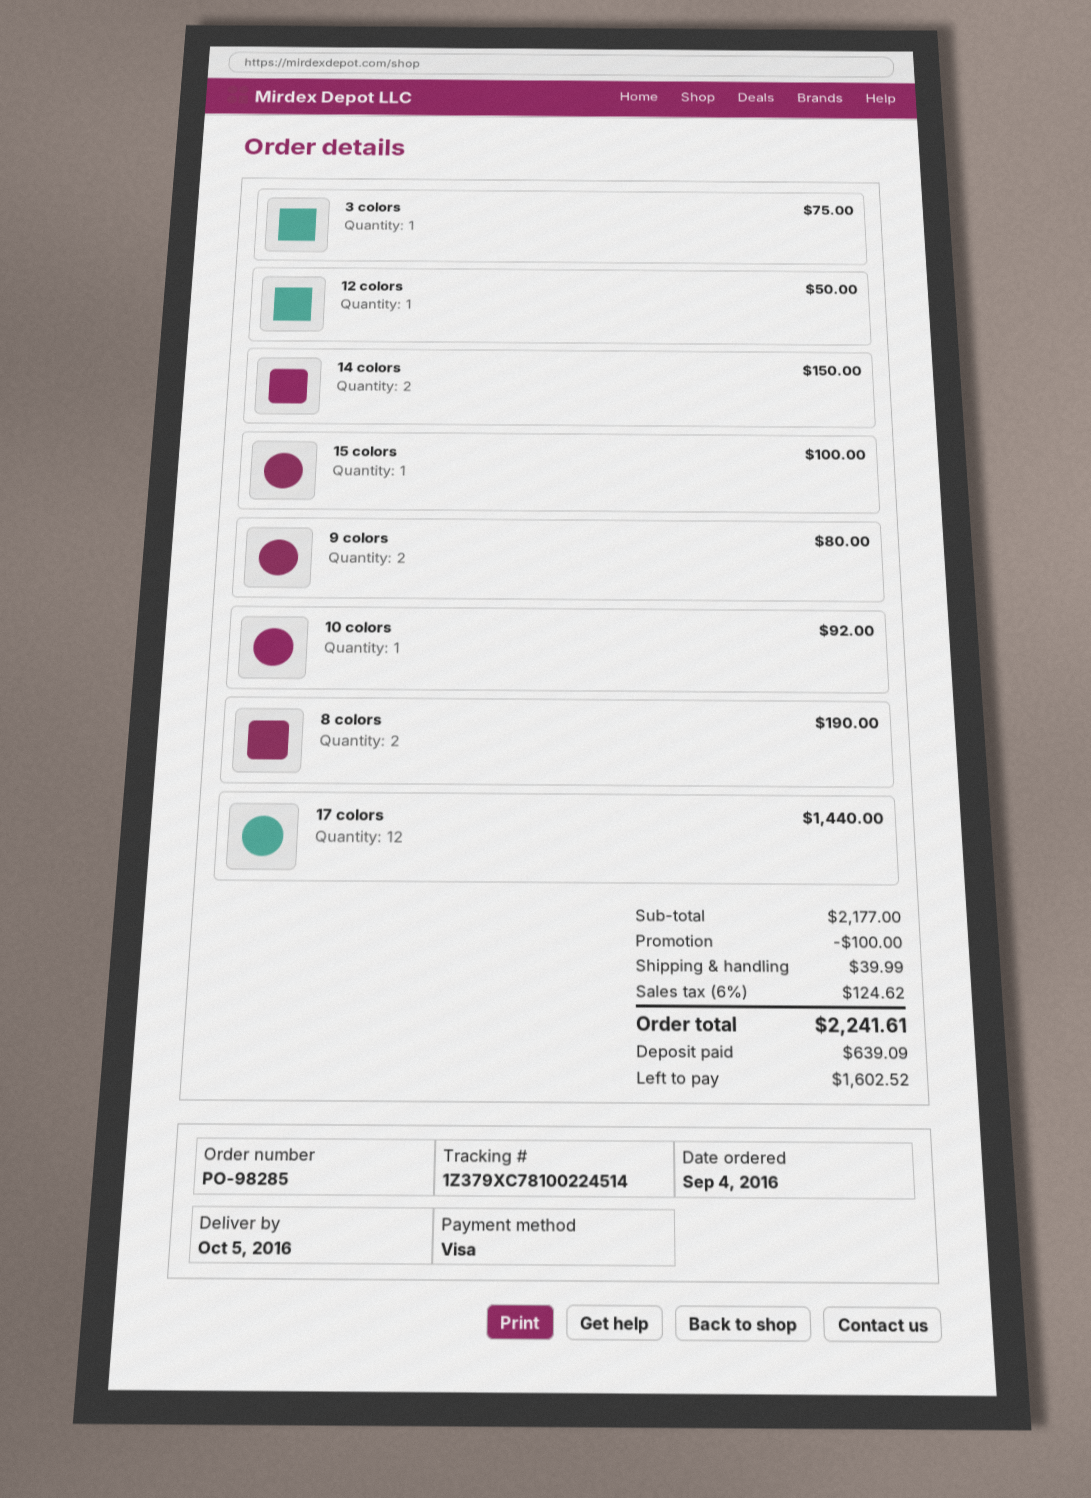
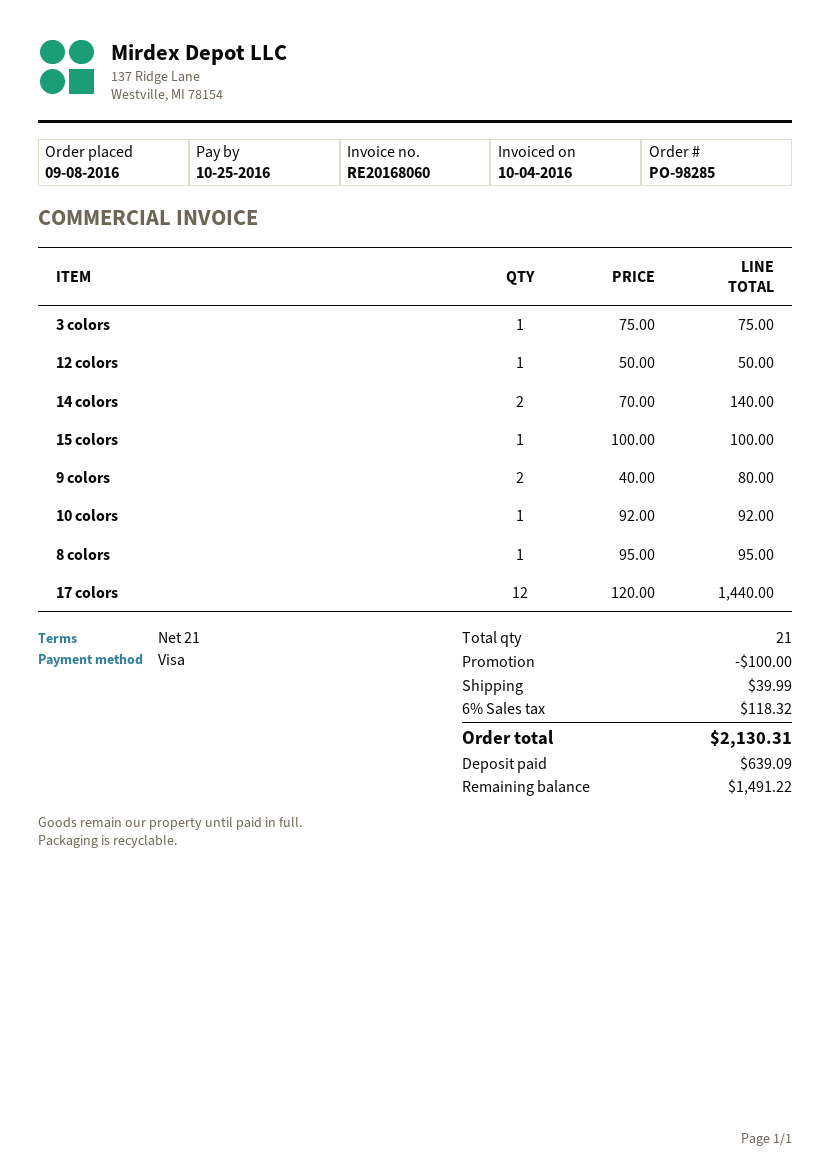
order date: 2016-09-04 -> 2016-09-08
14 colors: 2 for 150.00 -> 2 for 140.00
8 colors: 2 for 190.00 -> 1 for 95.00
tax: 6% = 124.62 -> 6% = 118.32
total: 2241.61 -> 2130.31
balance: 1602.52 -> 1491.22

